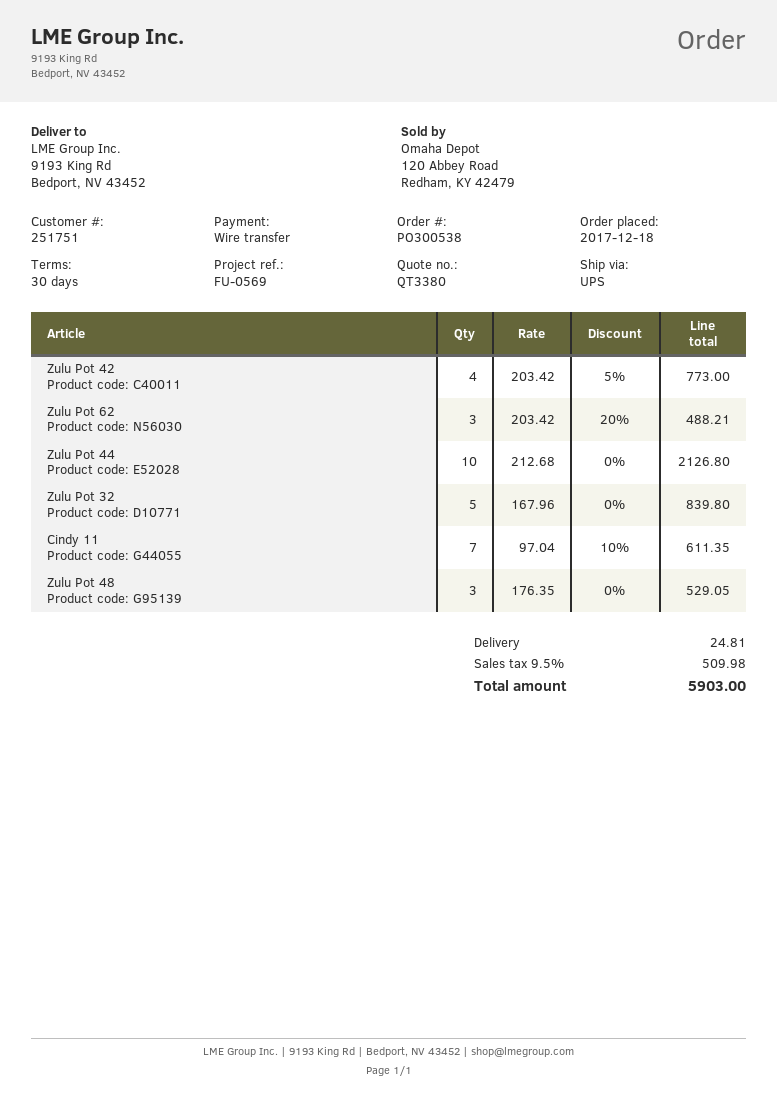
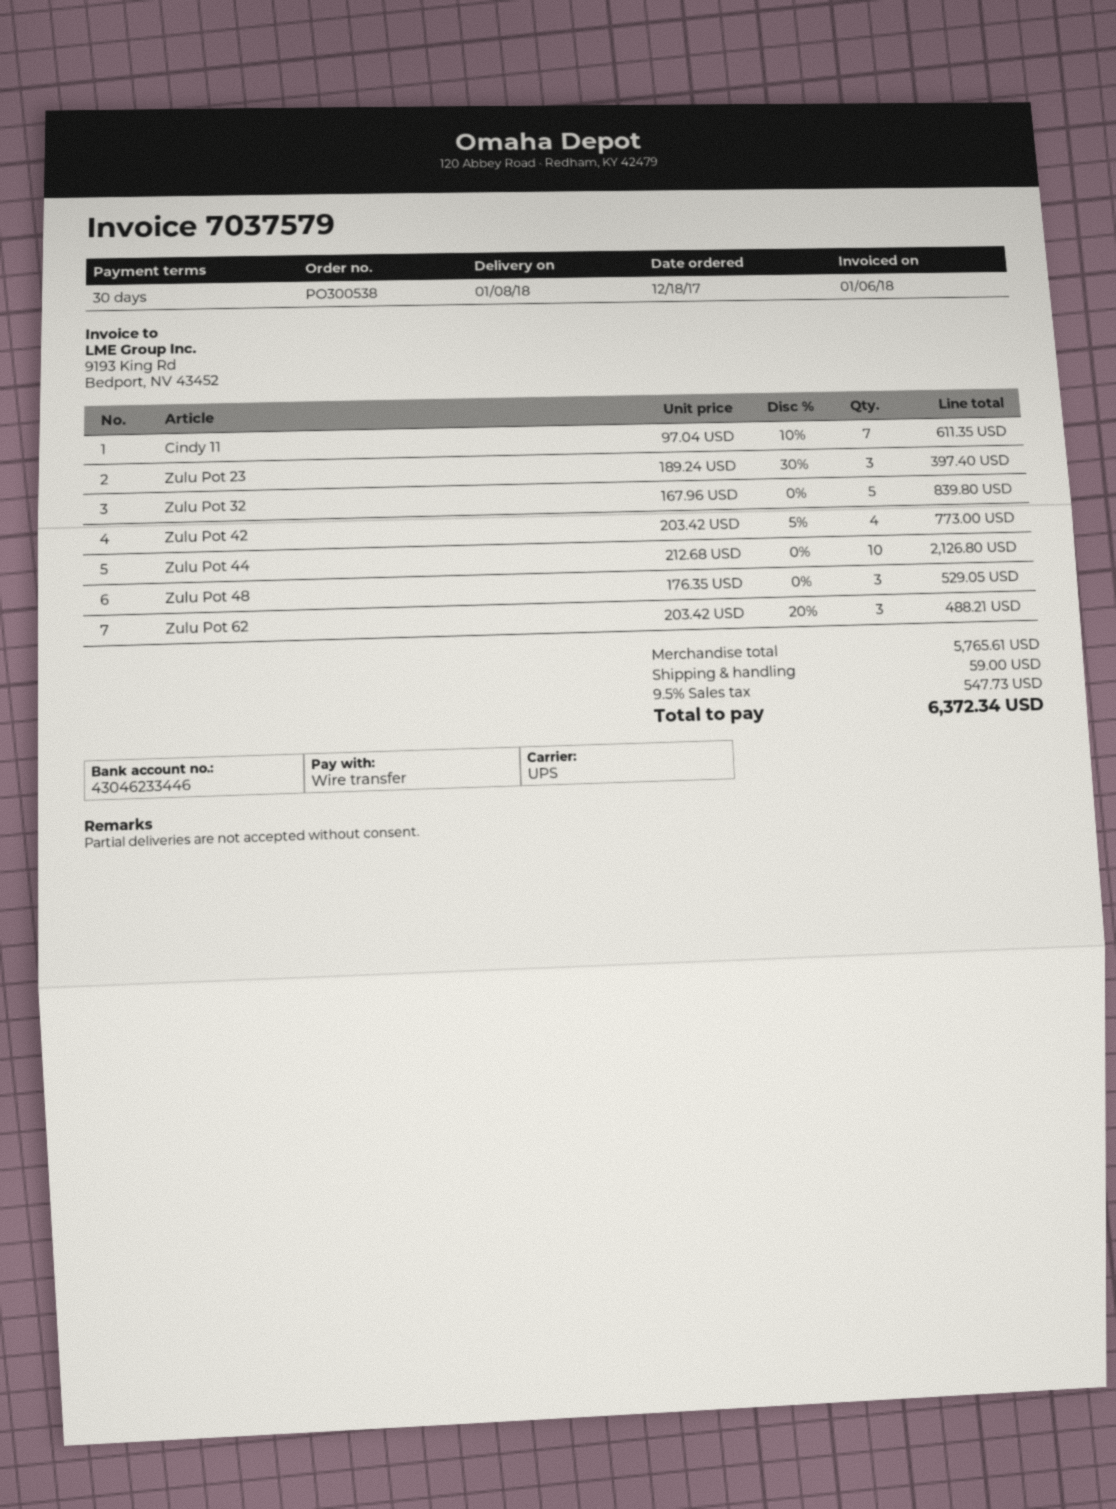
Zulu Pot 23: none -> 3 x 189.24 - 30% = 397.40
shipping: 24.81 -> 59.00
tax: 9.5% = 509.98 -> 9.5% = 547.73
total: 5903.00 -> 6372.34

